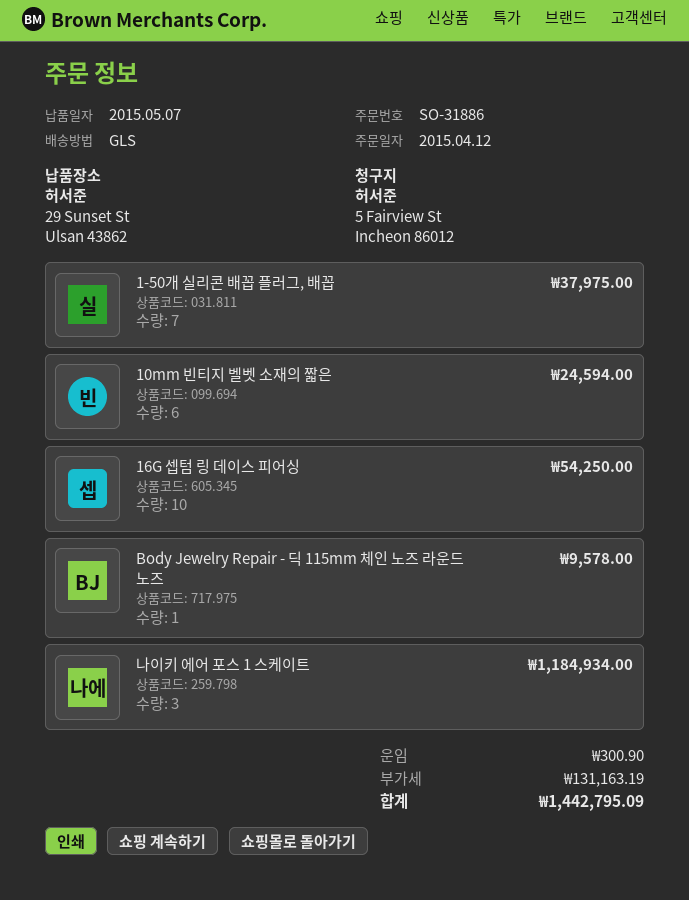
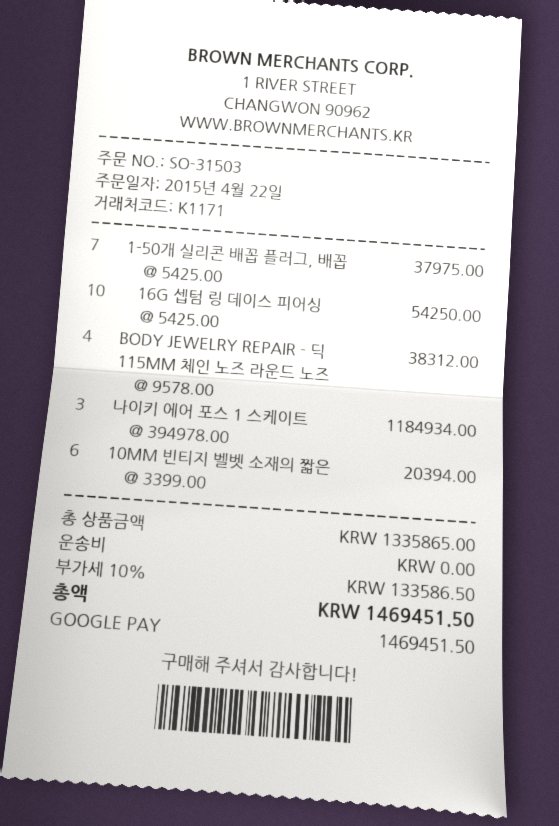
order number: SO-31886 -> SO-31503
order date: 2015-04-12 -> 2015-04-22
10mm 빈티지 벨벳 소재의 짧은: 6 for 24594.00 -> 6 for 20394.00
Body Jewelry Repair - 딕 115mm 체인 노즈 라운드 노즈: 1 for 9578.00 -> 4 for 38312.00
shipping: 300.90 -> 0.00
tax: 131163.19 -> 133586.50
total: 1442795.09 -> 1469451.50

